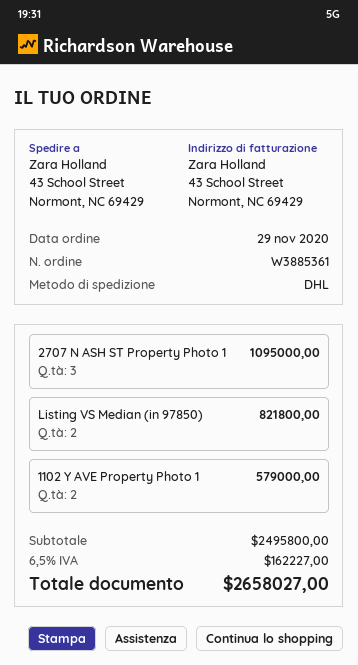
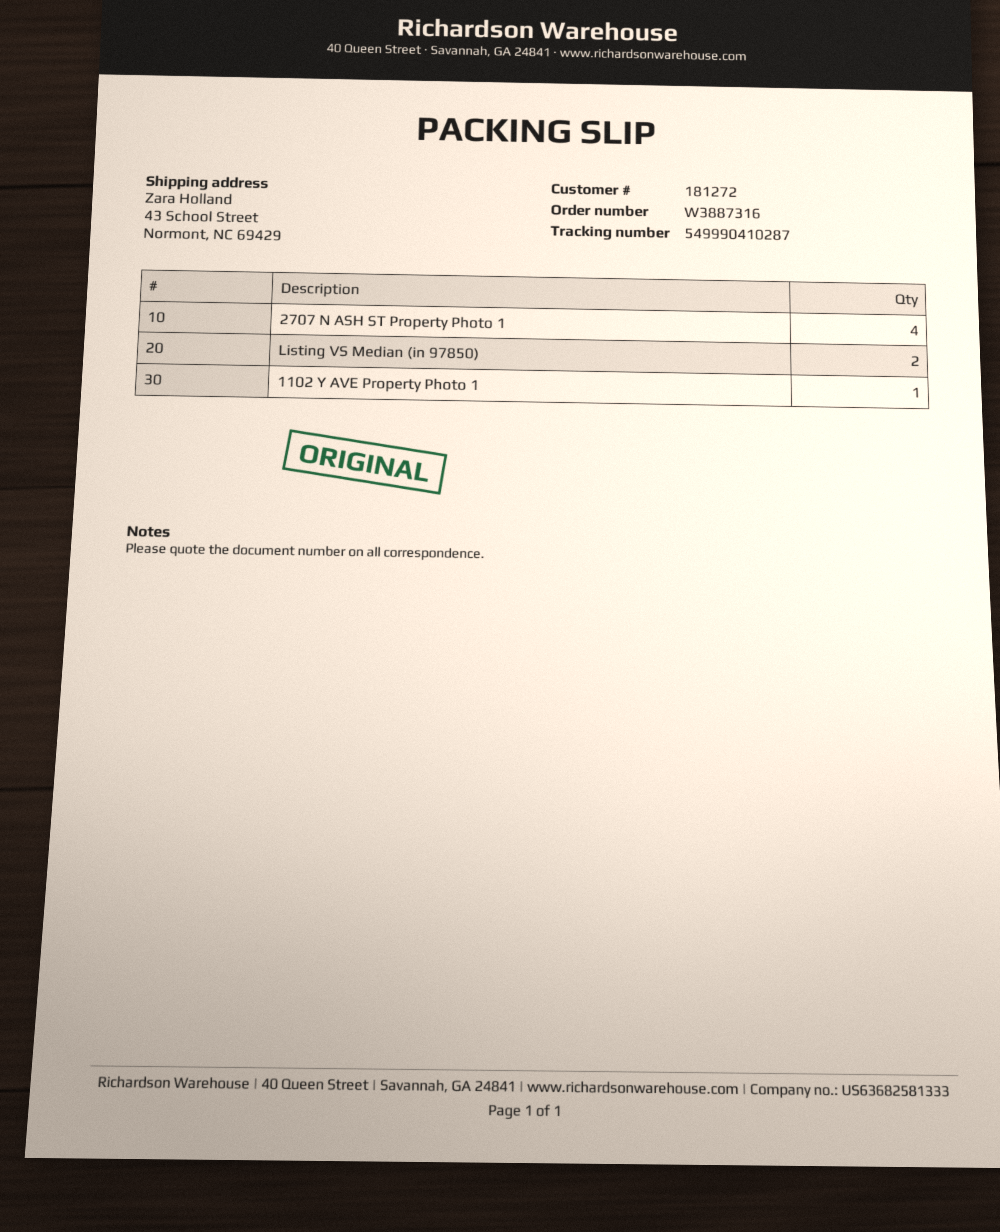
order number: W3885361 -> W3887316
2707 N ASH ST Property Photo 1: 3 -> 4
1102 Y AVE Property Photo 1: 2 -> 1

